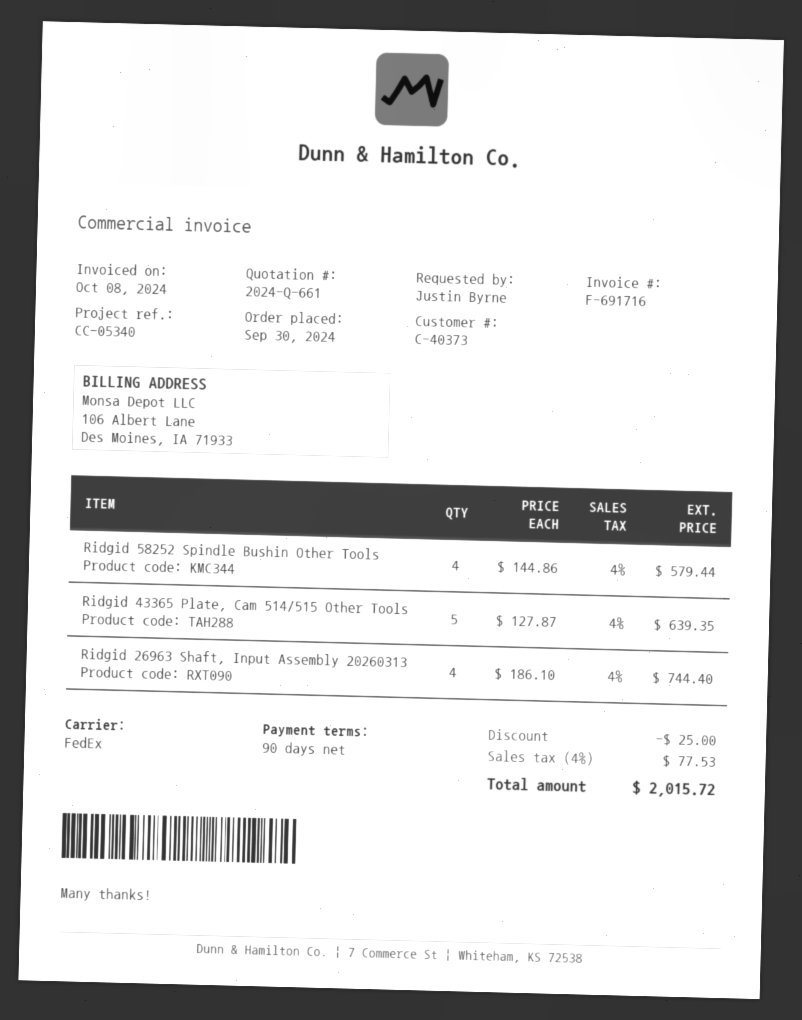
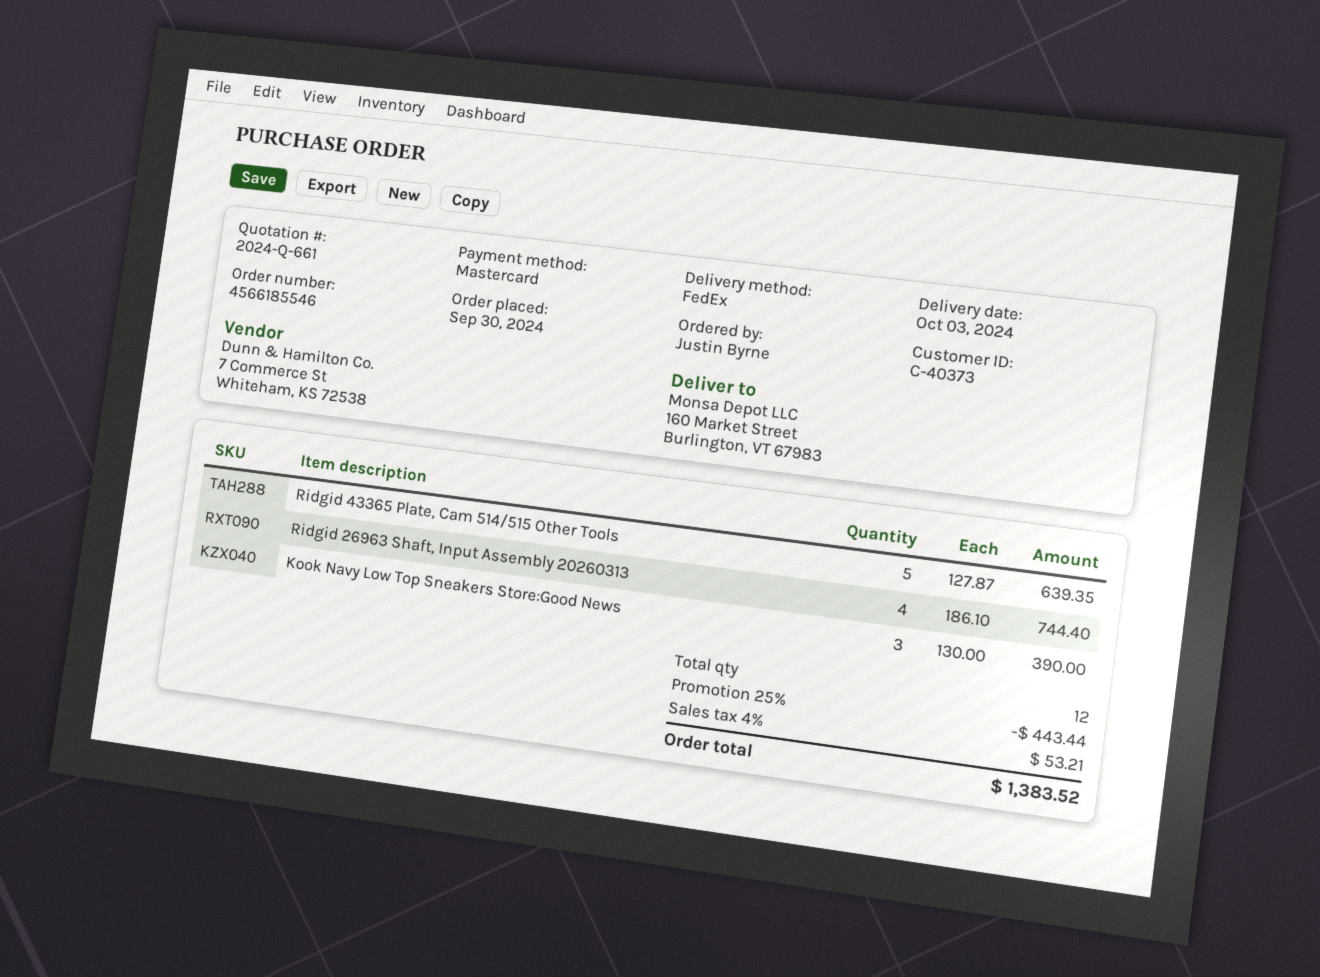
Ridgid 58252 Spindle Bushin Other Tools: 4 x 144.86 = 579.44 -> none
Kook Navy Low Top Sneakers Store:Good News: none -> 3 x 130.00 = 390.00
discount: 25.00 -> 443.44
tax: 4% = 77.53 -> 4% = 53.21
total: 2015.72 -> 1383.52

